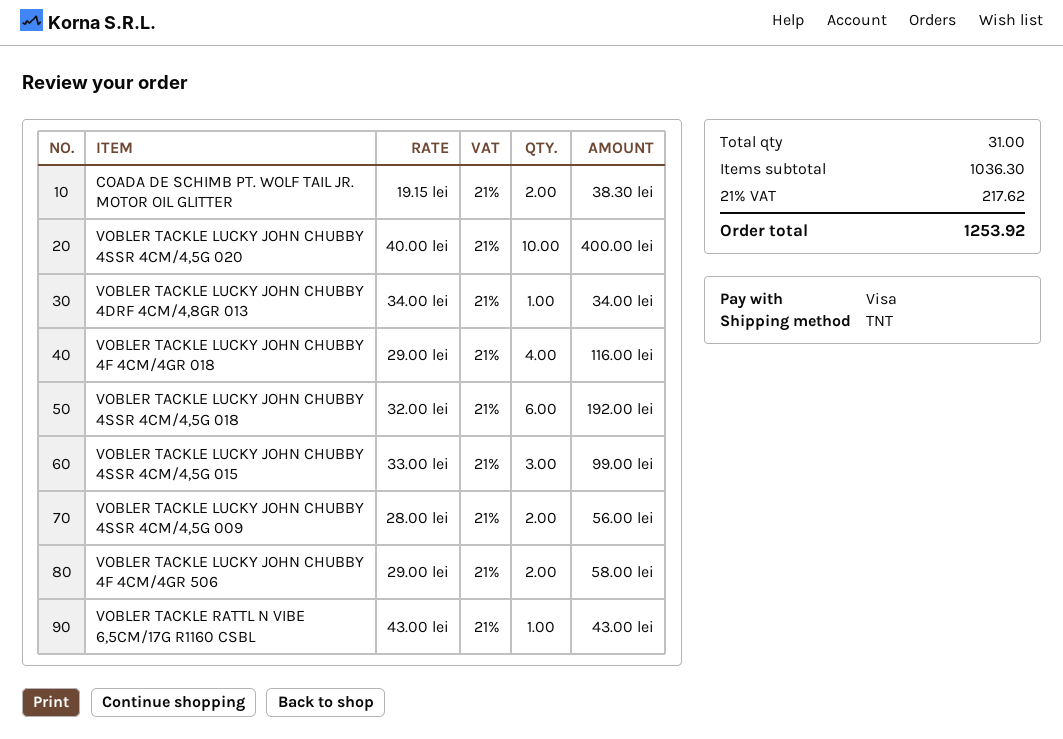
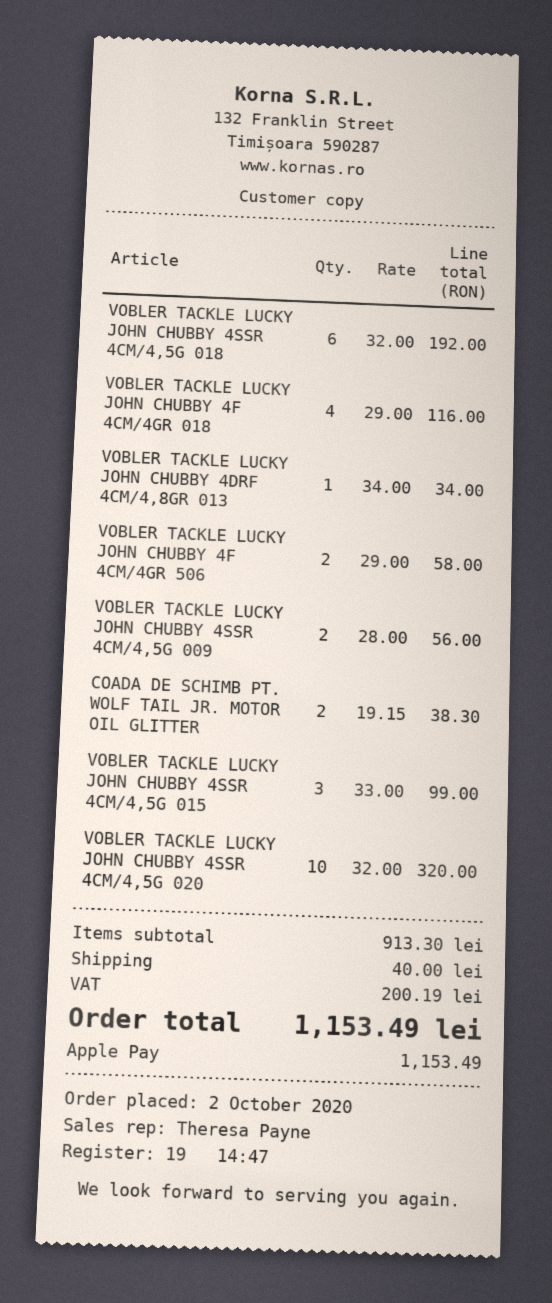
payment method: Visa -> Apple Pay
VOBLER TACKLE LUCKY JOHN CHUBBY 4SSR 4CM/4,5G 020: 10 x 40.00 = 400.00 -> 10 x 32.00 = 320.00
VOBLER TACKLE RATTL N VIBE 6,5CM/17G R1160 CSBL: 1 x 43.00 = 43.00 -> none
subtotal: 1036.30 -> 913.30
shipping: none -> 40.00
tax: 217.62 -> 200.19
total: 1253.92 -> 1153.49

